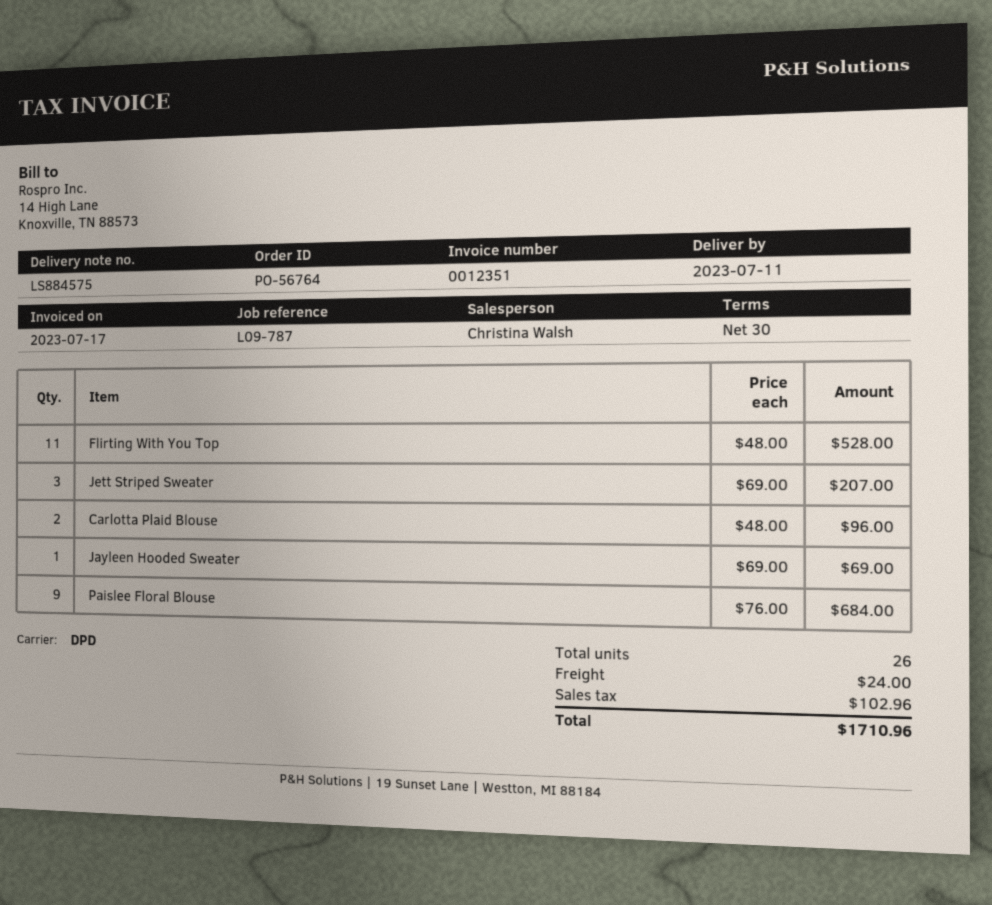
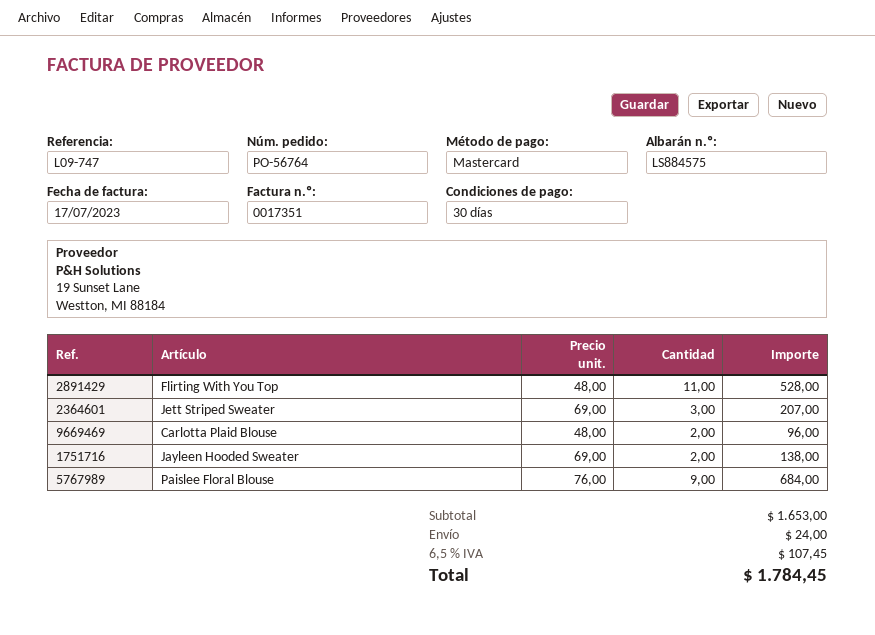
invoice number: 0012351 -> 0017351
reference: L09-787 -> L09-747
Jayleen Hooded Sweater: 1 x 69.00 = 69.00 -> 2 x 69.00 = 138.00
tax: 102.96 -> 107.45
total: 1710.96 -> 1784.45

